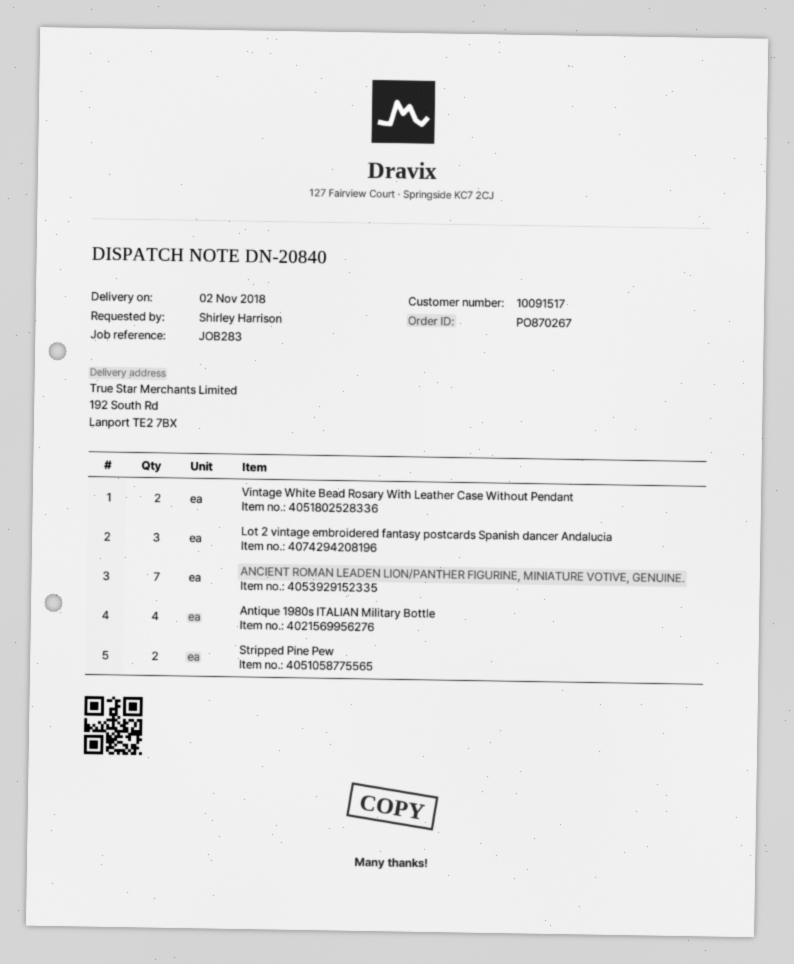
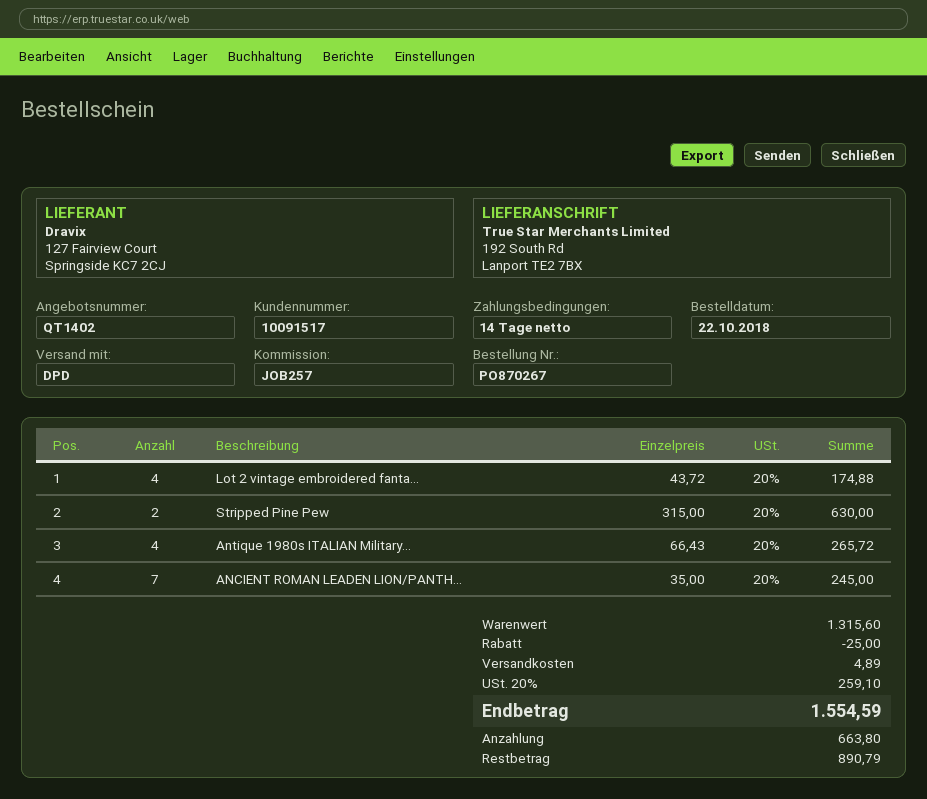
reference: JOB283 -> JOB257
Vintage White Bead Rosary With Leather Case Without Pendant: 2 -> none
Lot 2 vintage embroidered fantasy postcards Spanish dancer Andalucia: 3 -> 4

